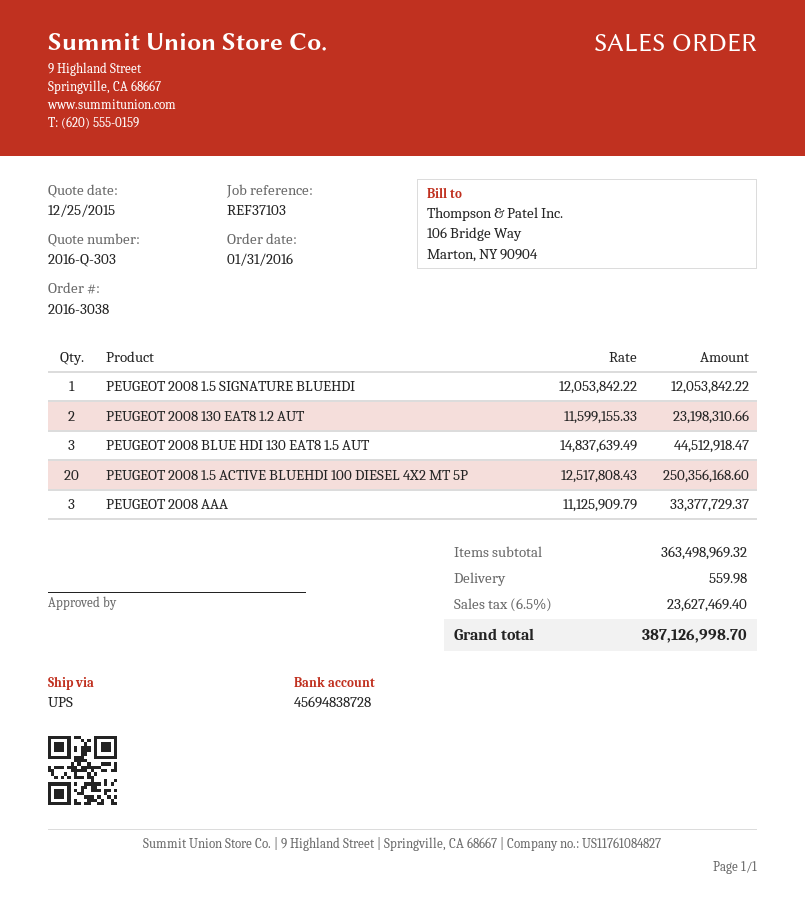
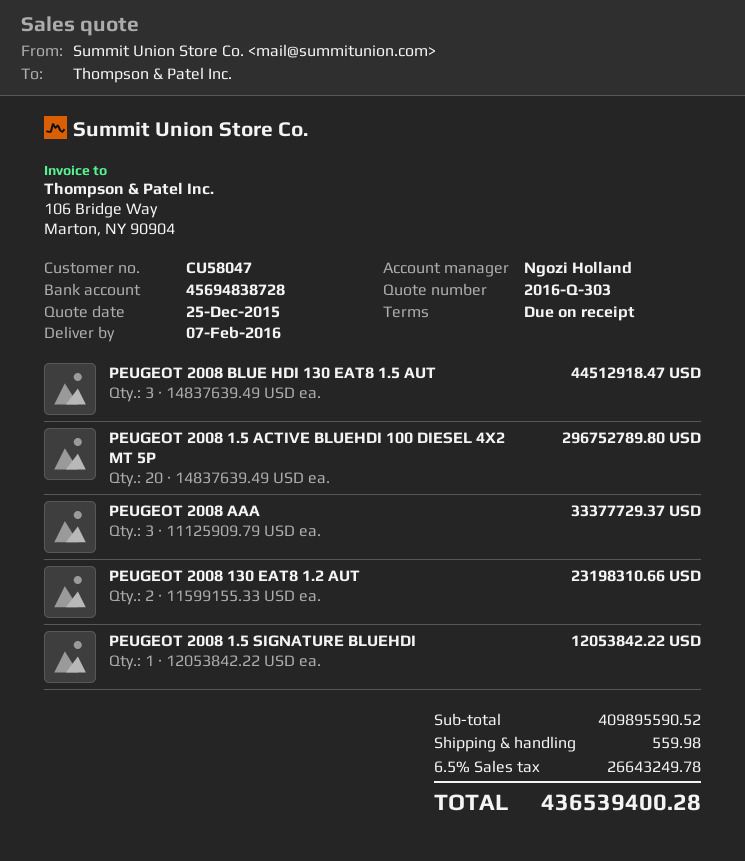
PEUGEOT 2008 1.5 ACTIVE BLUEHDI 100 DIESEL 4X2 MT 5P: 20 x 12517808.43 = 250356168.60 -> 20 x 14837639.49 = 296752789.80
subtotal: 363498969.32 -> 409895590.52
tax: 6.5% = 23627469.40 -> 6.5% = 26643249.78
total: 387126998.70 -> 436539400.28

